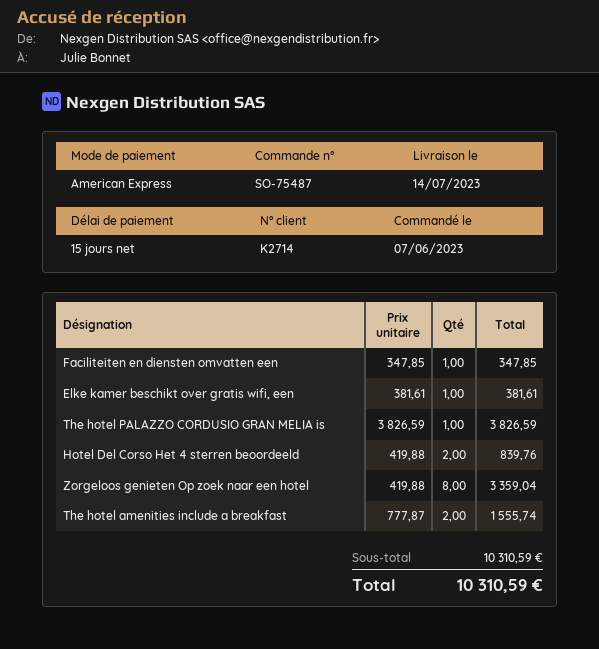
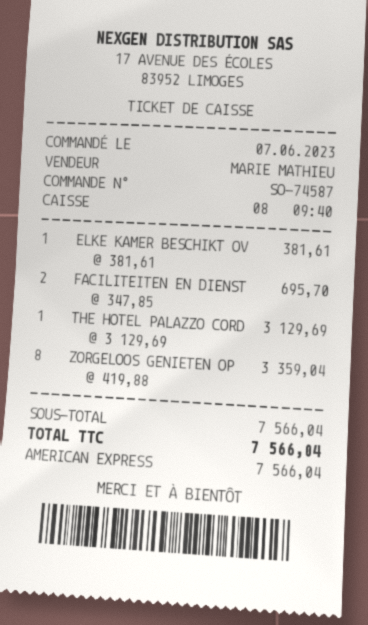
order number: SO-75487 -> SO-74587
Faciliteiten en diensten omvatten een: 1 x 347.85 = 347.85 -> 2 x 347.85 = 695.70
The hotel PALAZZO CORDUSIO GRAN MELIA is: 1 x 3826.59 = 3826.59 -> 1 x 3129.69 = 3129.69
Hotel Del Corso Het 4 sterren beoordeeld: 2 x 419.88 = 839.76 -> none
The hotel amenities include a breakfast: 2 x 777.87 = 1555.74 -> none
subtotal: 10310.59 -> 7566.04
total: 10310.59 -> 7566.04

